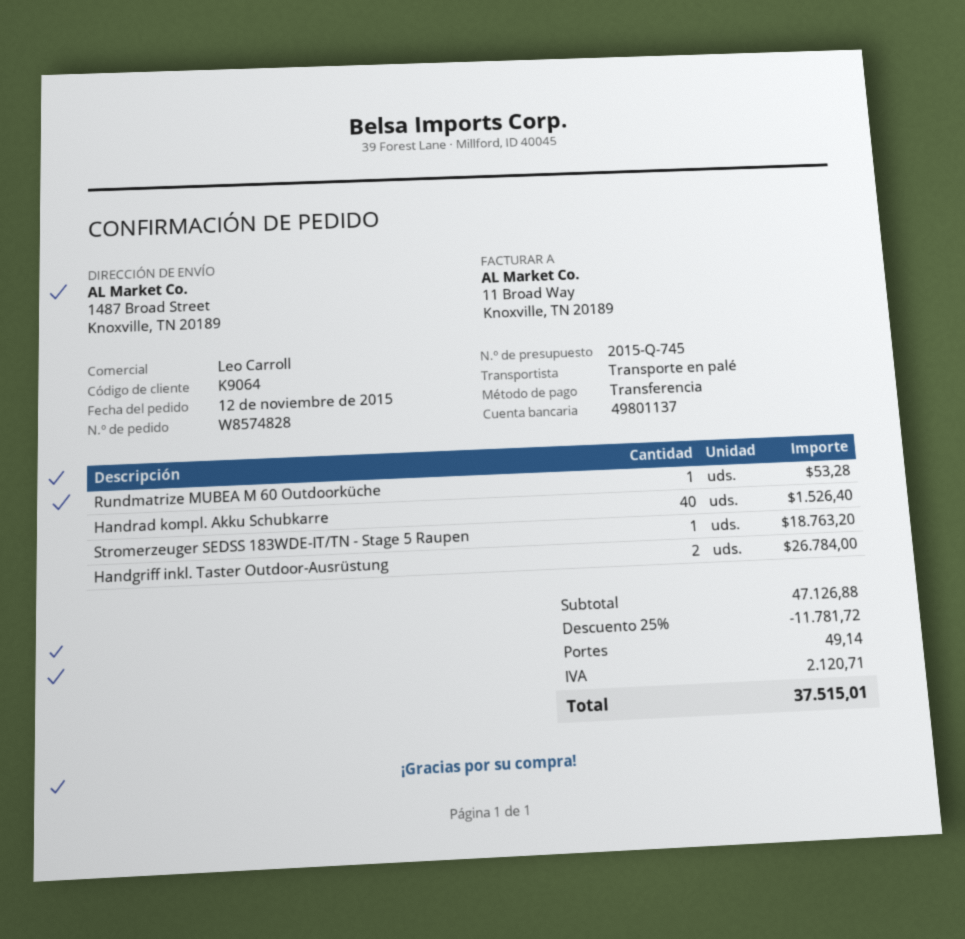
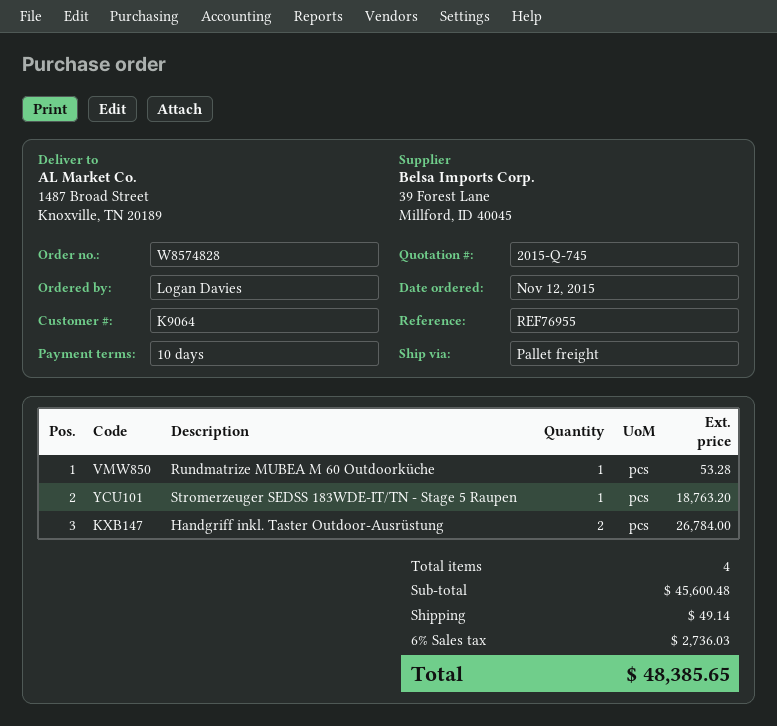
Handrad kompl. Akku Schubkarre: 40 for 1526.40 -> none
subtotal: 47126.88 -> 45600.48
discount: 25% = 11781.72 -> none
tax: 2120.71 -> 2736.03
total: 37515.01 -> 48385.65

